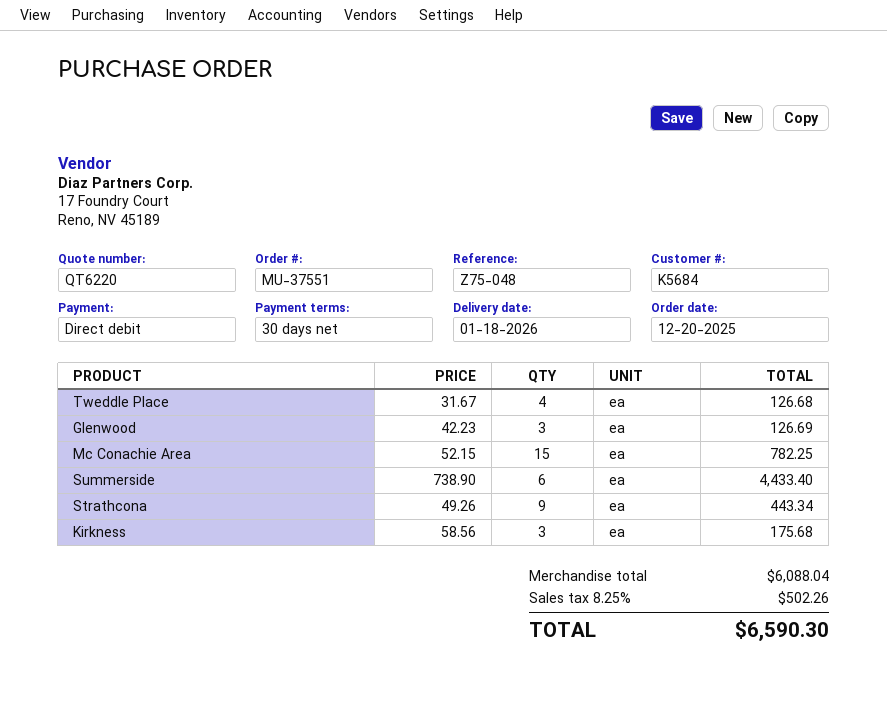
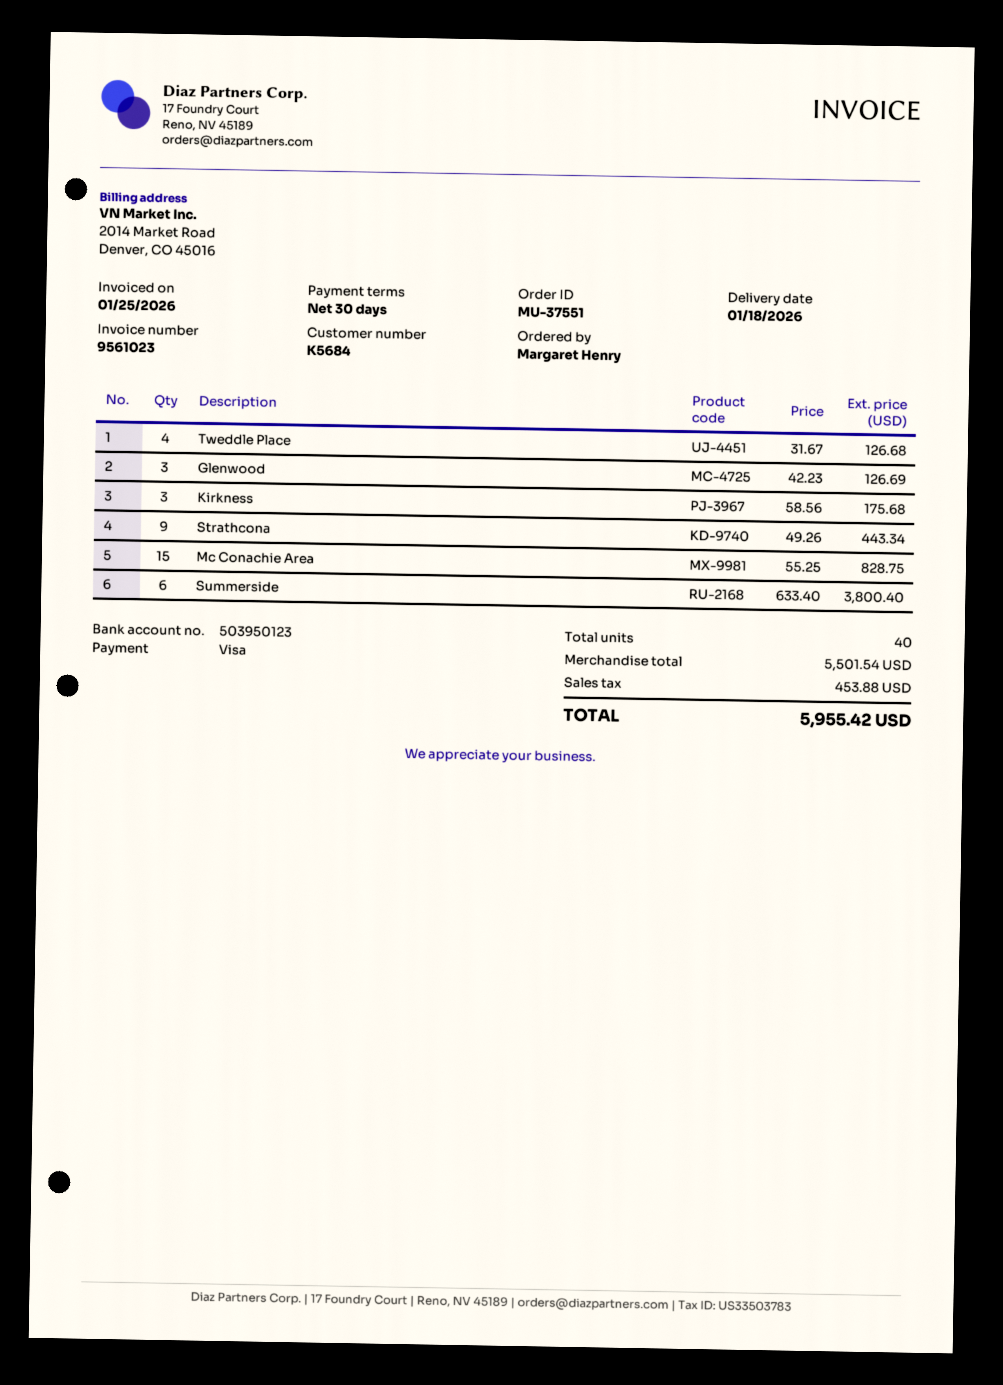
payment method: direct debit -> Visa
Mc Conachie Area: 15 x 52.15 = 782.25 -> 15 x 55.25 = 828.75
Summerside: 6 x 738.90 = 4433.40 -> 6 x 633.40 = 3800.40
subtotal: 6088.04 -> 5501.54
tax: 502.26 -> 453.88
total: 6590.30 -> 5955.42

